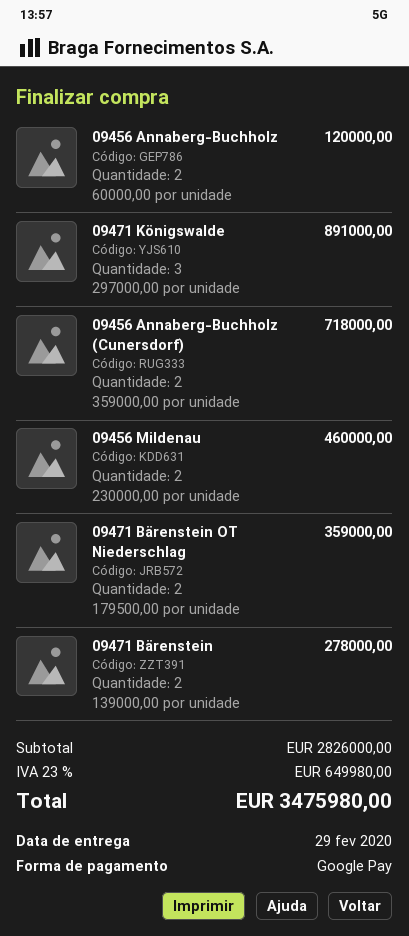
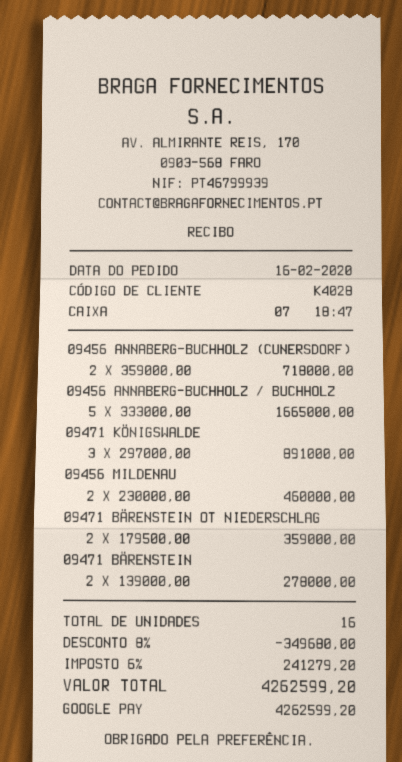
09456 Annaberg-Buchholz: 2 x 60000.00 = 120000.00 -> none
09456 ANNABERG-BUCHHOLZ / BUCHHOLZ: none -> 5 x 333000.00 = 1665000.00
discount: none -> 8% = 349680.00
tax: 23% = 649980.00 -> 6% = 241279.20
total: 3475980.00 -> 4262599.20

